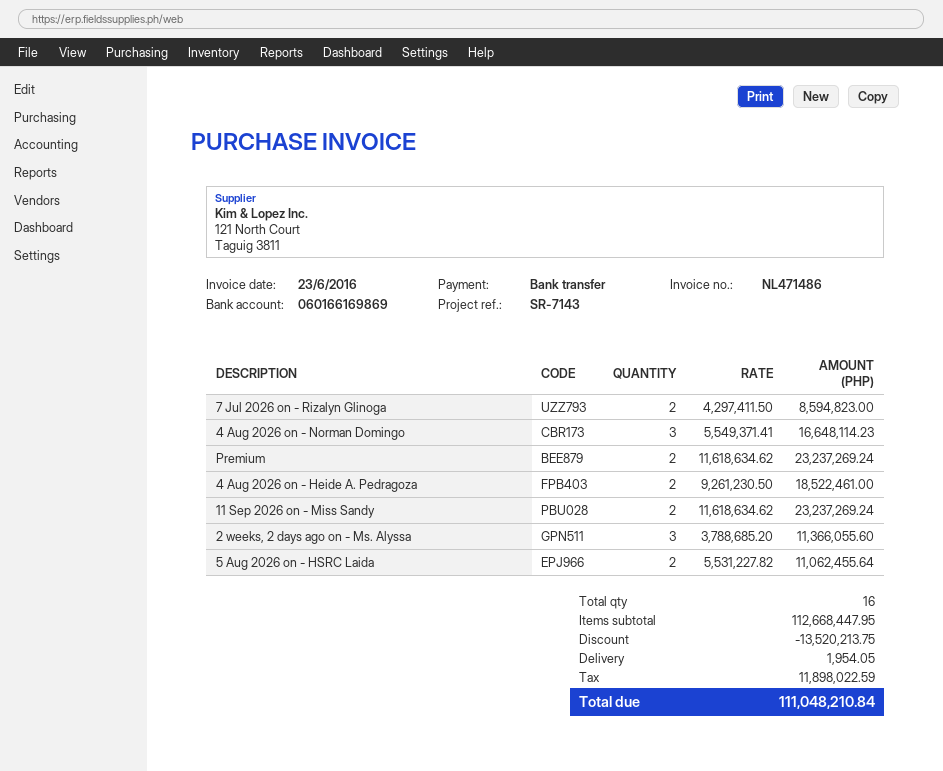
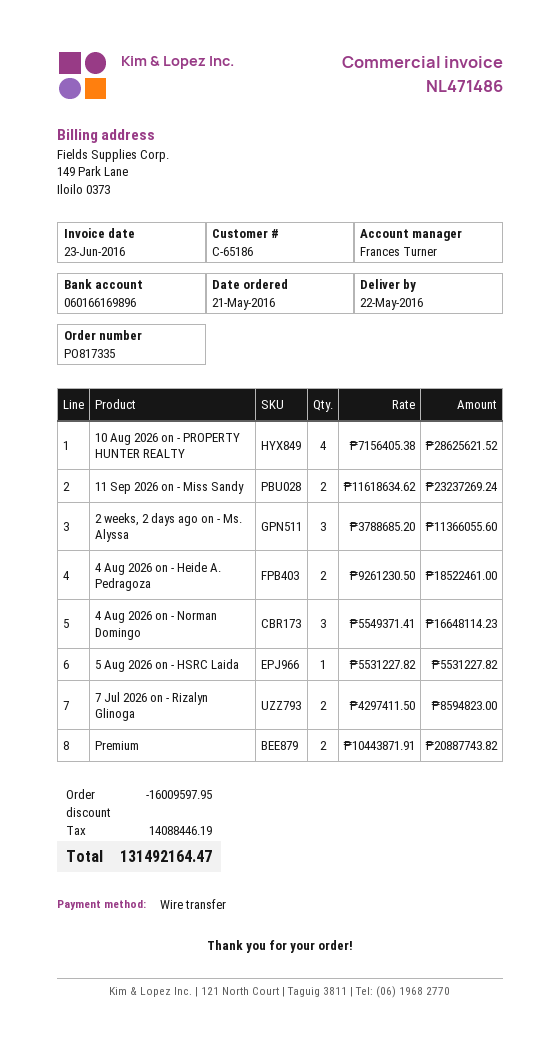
bank account: 060166169869 -> 060166169896
Premium: 2 x 11618634.62 = 23237269.24 -> 2 x 10443871.91 = 20887743.82
5 Aug 2026 on - HSRC Laida: 2 x 5531227.82 = 11062455.64 -> 1 x 5531227.82 = 5531227.82
10 Aug 2026 on - PROPERTY HUNTER REALTY: none -> 4 x 7156405.38 = 28625621.52
discount: 13520213.75 -> 16009597.95
shipping: 1954.05 -> none
tax: 11898022.59 -> 14088446.19
total: 111048210.84 -> 131492164.47

